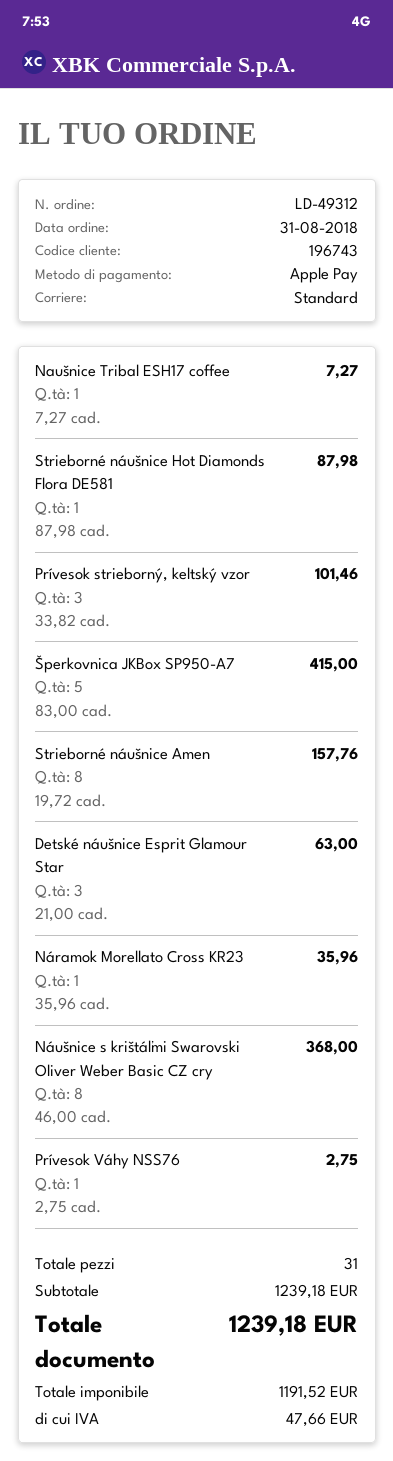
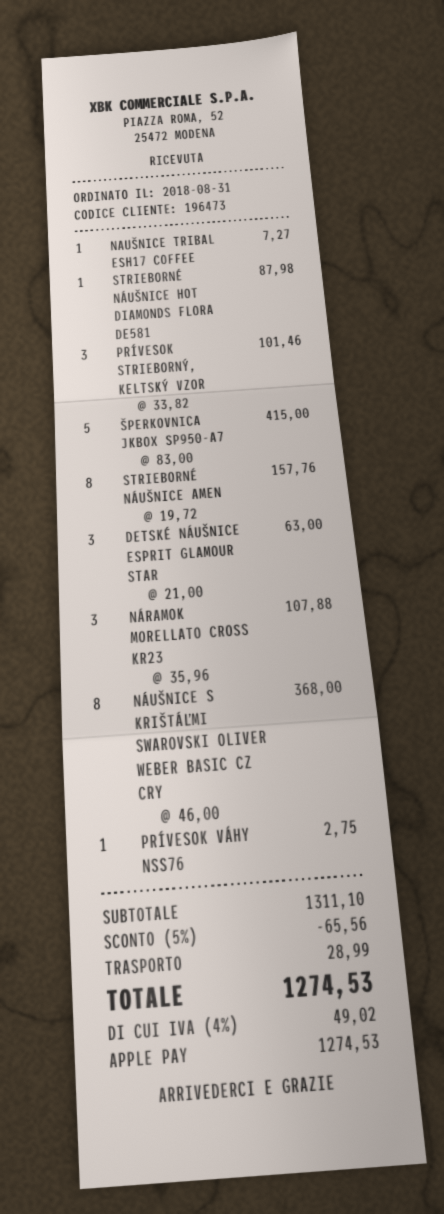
customer number: 196743 -> 196473
Náramok Morellato Cross KR23: 1 x 35.96 = 35.96 -> 3 x 35.96 = 107.88
subtotal: 1239.18 -> 1311.10
discount: none -> 5% = 65.56
shipping: none -> 28.99
tax: 47.66 -> 49.02
total: 1239.18 -> 1274.53

